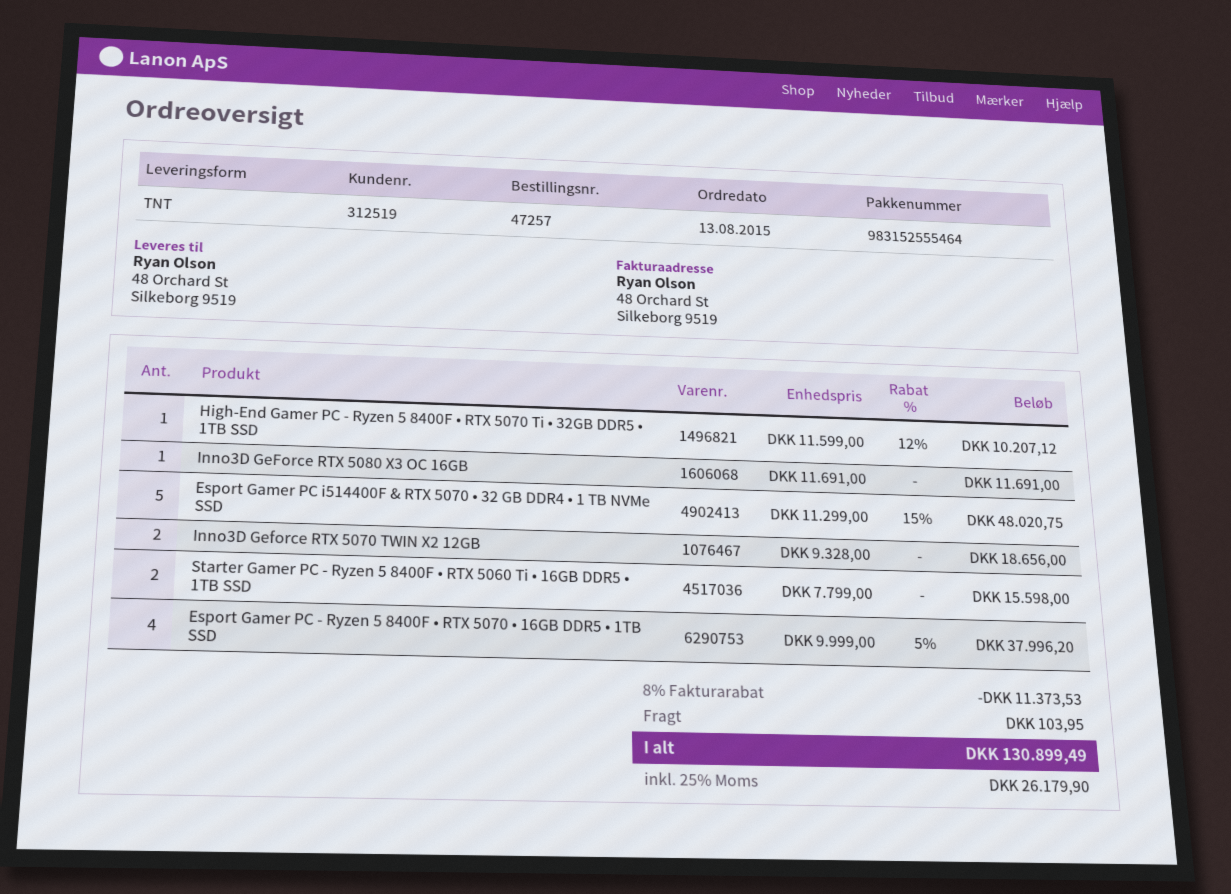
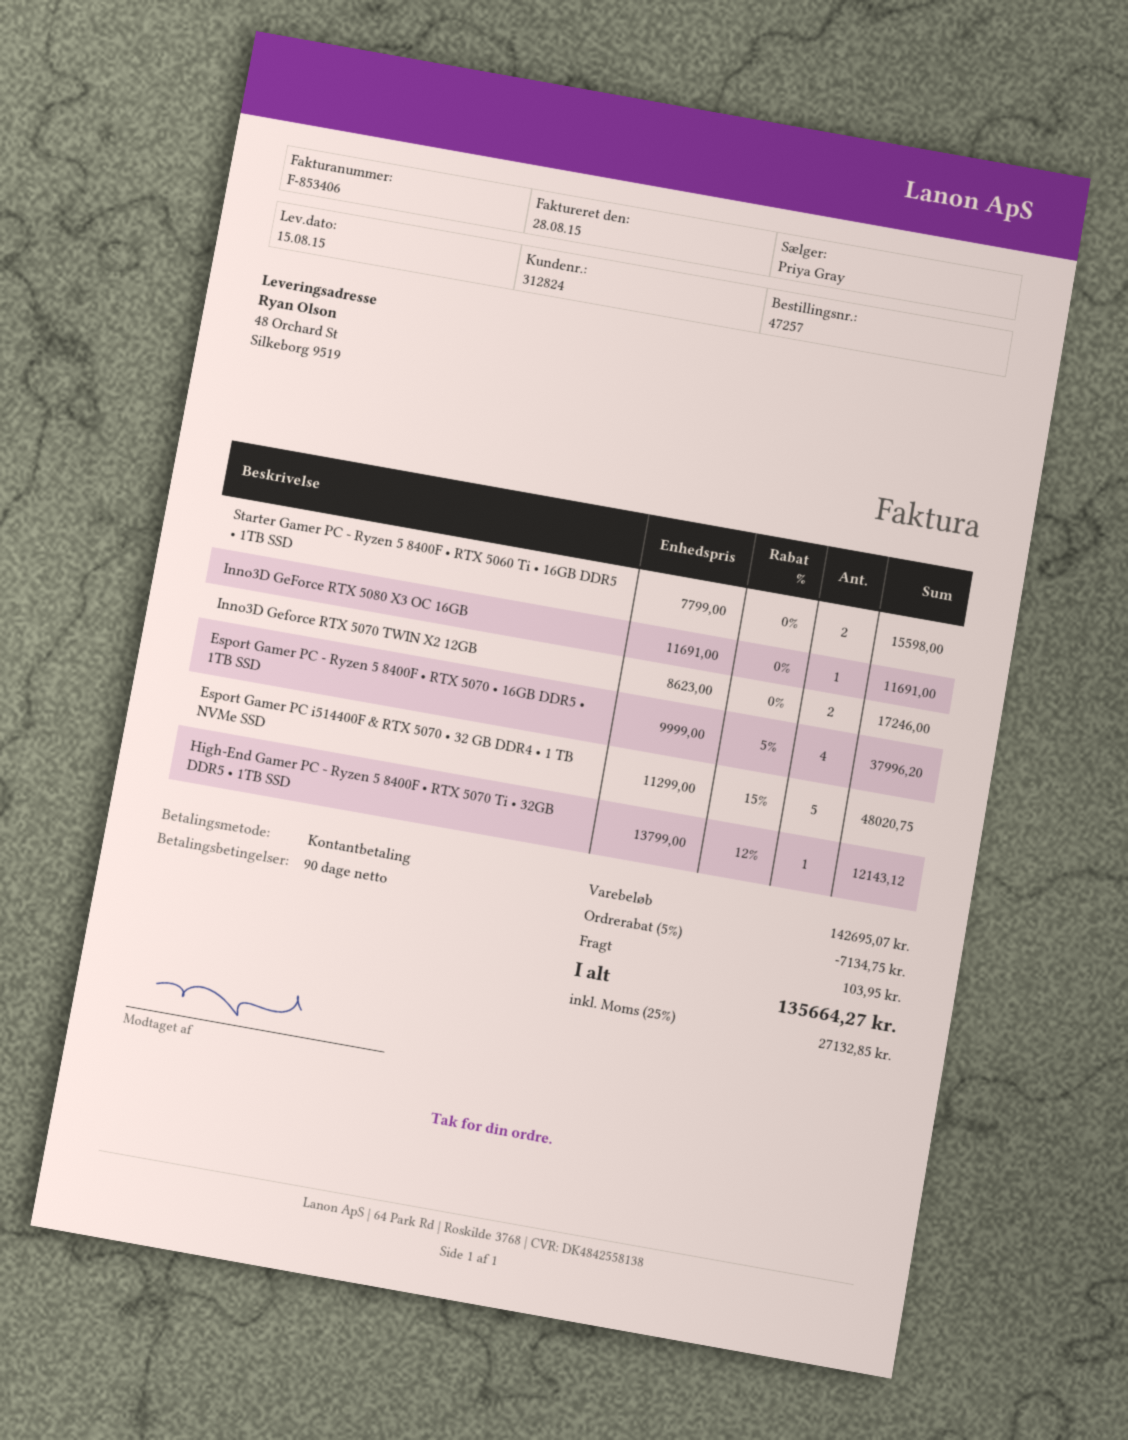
customer number: 312519 -> 312824
High-End Gamer PC - Ryzen 5 8400F • RTX 5070 Ti • 32GB DDR5 • 1TB SSD: 1 x 11599.00 - 12% = 10207.12 -> 1 x 13799.00 - 12% = 12143.12
Inno3D Geforce RTX 5070 TWIN X2 12GB: 2 x 9328.00 = 18656.00 -> 2 x 8623.00 = 17246.00
discount: 8% = 11373.53 -> 5% = 7134.75
tax: 25% = 26179.90 -> 25% = 27132.85
total: 130899.49 -> 135664.27

